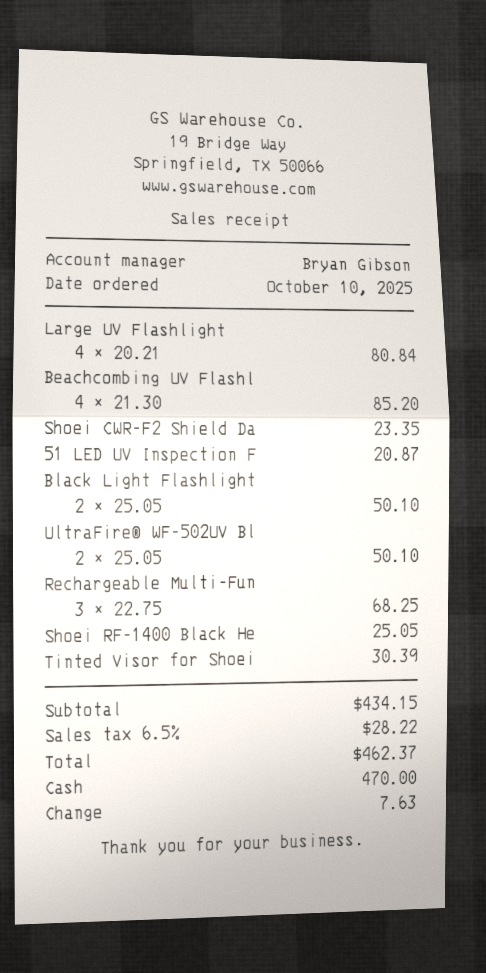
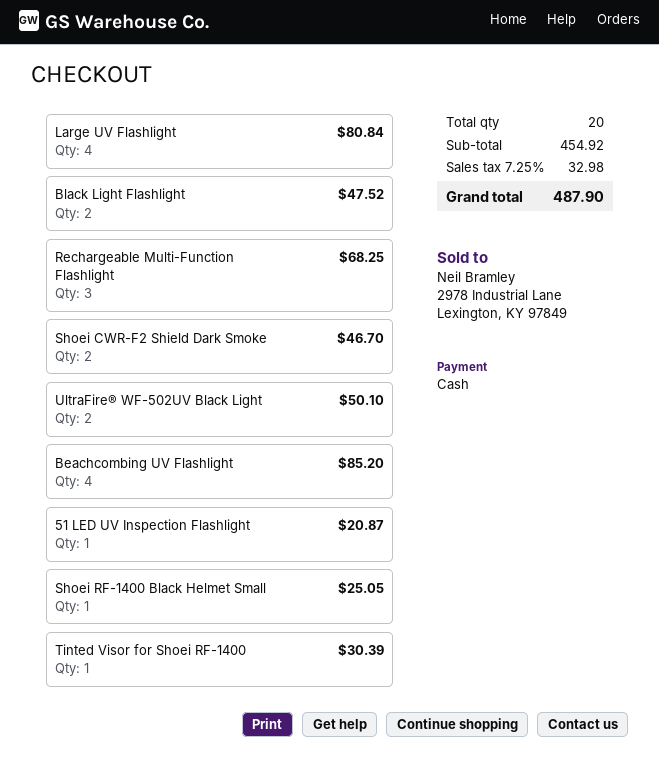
Shoei CWR-F2 Shield Da: 1 for 23.35 -> 2 for 46.70
Black Light Flashlight: 2 for 50.10 -> 2 for 47.52
subtotal: 434.15 -> 454.92
tax: 6.5% = 28.22 -> 7.25% = 32.98
total: 462.37 -> 487.90

